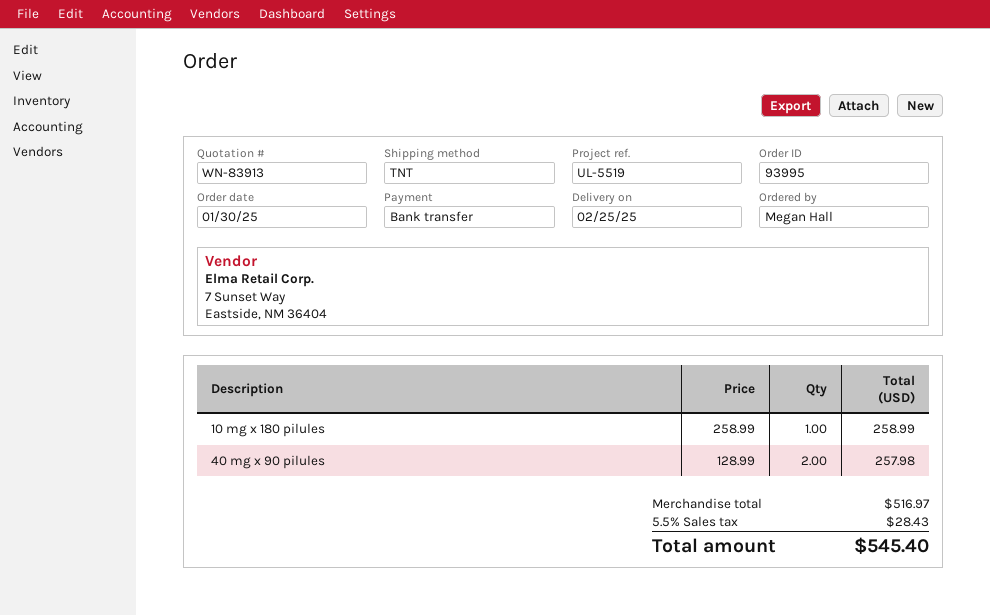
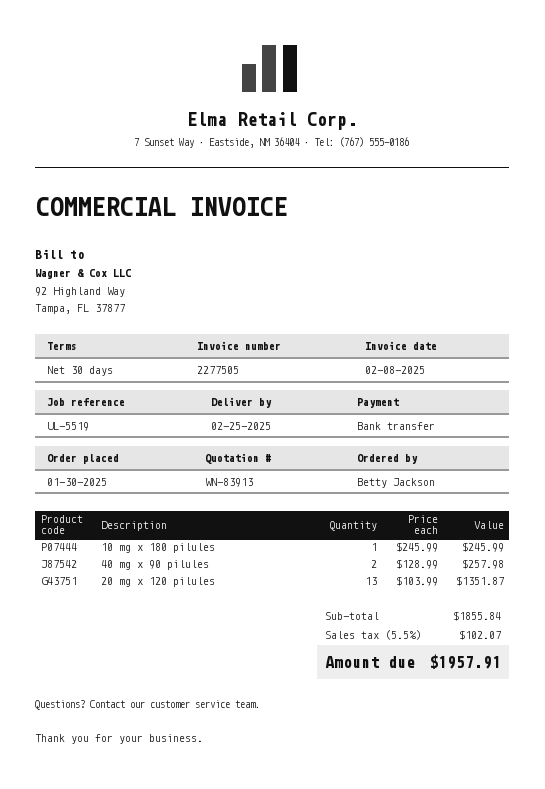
ordered by: Megan Hall -> Betty Jackson
10 mg x 180 pilules: 1 x 258.99 = 258.99 -> 1 x 245.99 = 245.99
20 mg x 120 pilules: none -> 13 x 103.99 = 1351.87
subtotal: 516.97 -> 1855.84
tax: 5.5% = 28.43 -> 5.5% = 102.07
total: 545.40 -> 1957.91

